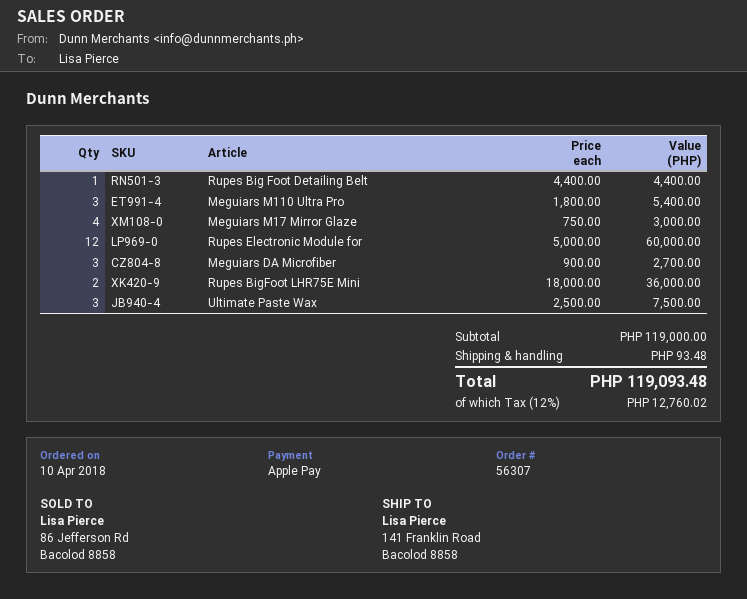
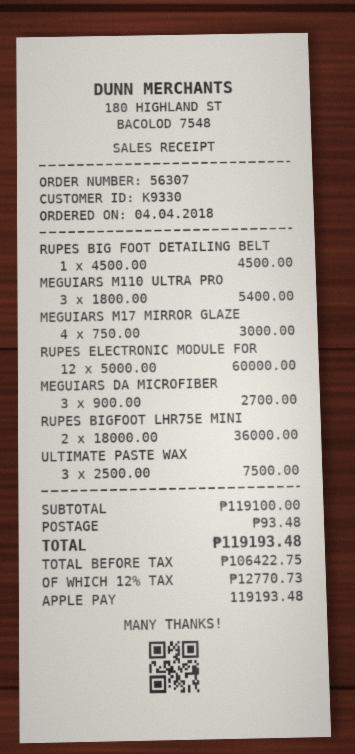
order date: 2018-04-10 -> 2018-04-04
Rupes Big Foot Detailing Belt: 1 x 4400.00 = 4400.00 -> 1 x 4500.00 = 4500.00
subtotal: 119000.00 -> 119100.00
tax: 12% = 12760.02 -> 12% = 12770.73
total: 119093.48 -> 119193.48

